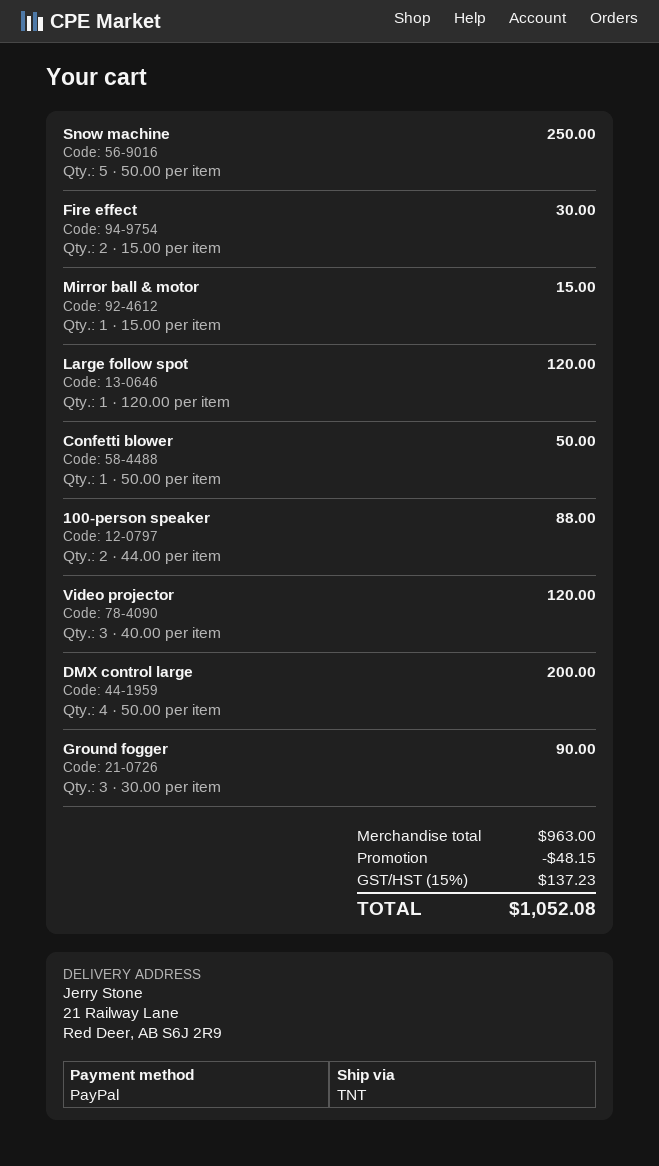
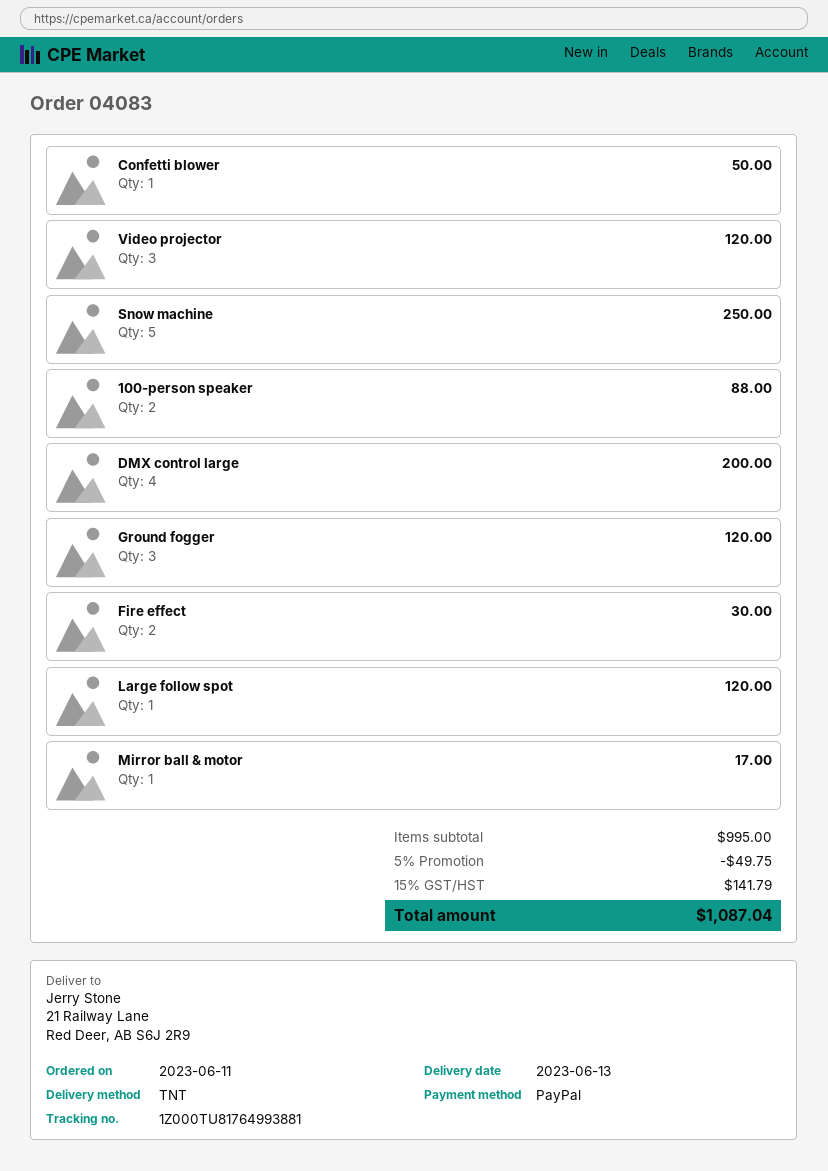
Mirror ball & motor: 1 for 15.00 -> 1 for 17.00
Ground fogger: 3 for 90.00 -> 3 for 120.00
subtotal: 963.00 -> 995.00
discount: 48.15 -> 49.75
tax: 15% = 137.23 -> 15% = 141.79
total: 1052.08 -> 1087.04

